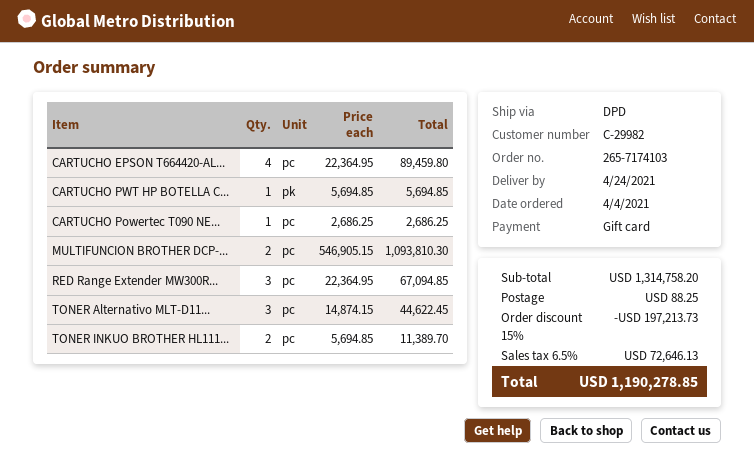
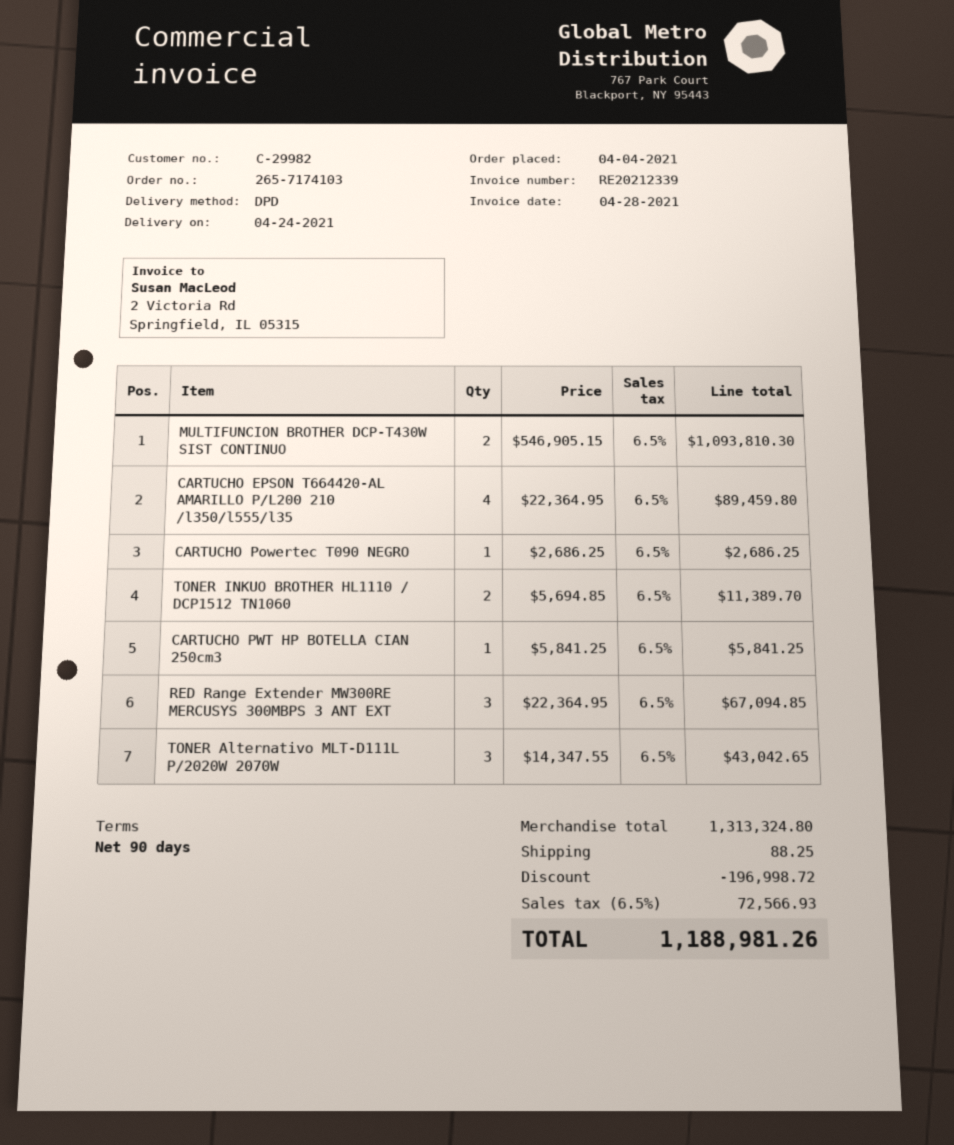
CARTUCHO PWT HP BOTELLA C...: 1 x 5694.85 = 5694.85 -> 1 x 5841.25 = 5841.25
TONER Alternativo MLT-D11...: 3 x 14874.15 = 44622.45 -> 3 x 14347.55 = 43042.65
subtotal: 1314758.20 -> 1313324.80
discount: 197213.73 -> 196998.72
tax: 6.5% = 72646.13 -> 6.5% = 72566.93
total: 1190278.85 -> 1188981.26

